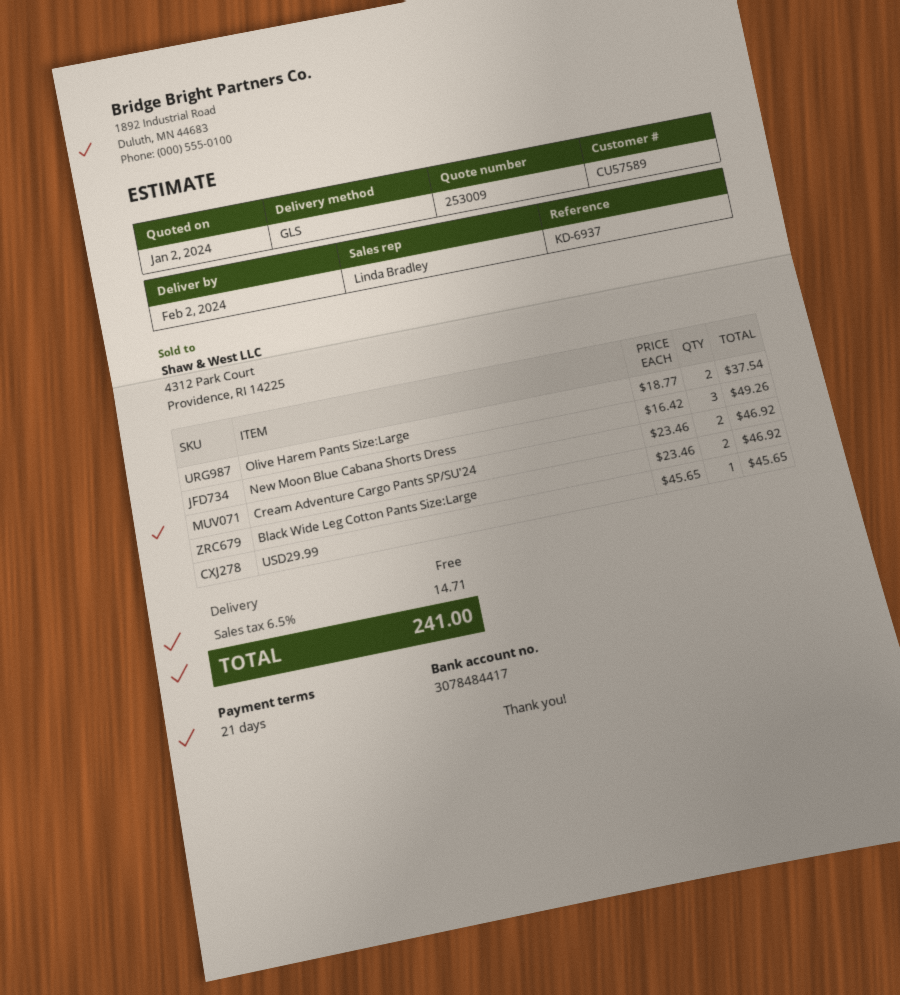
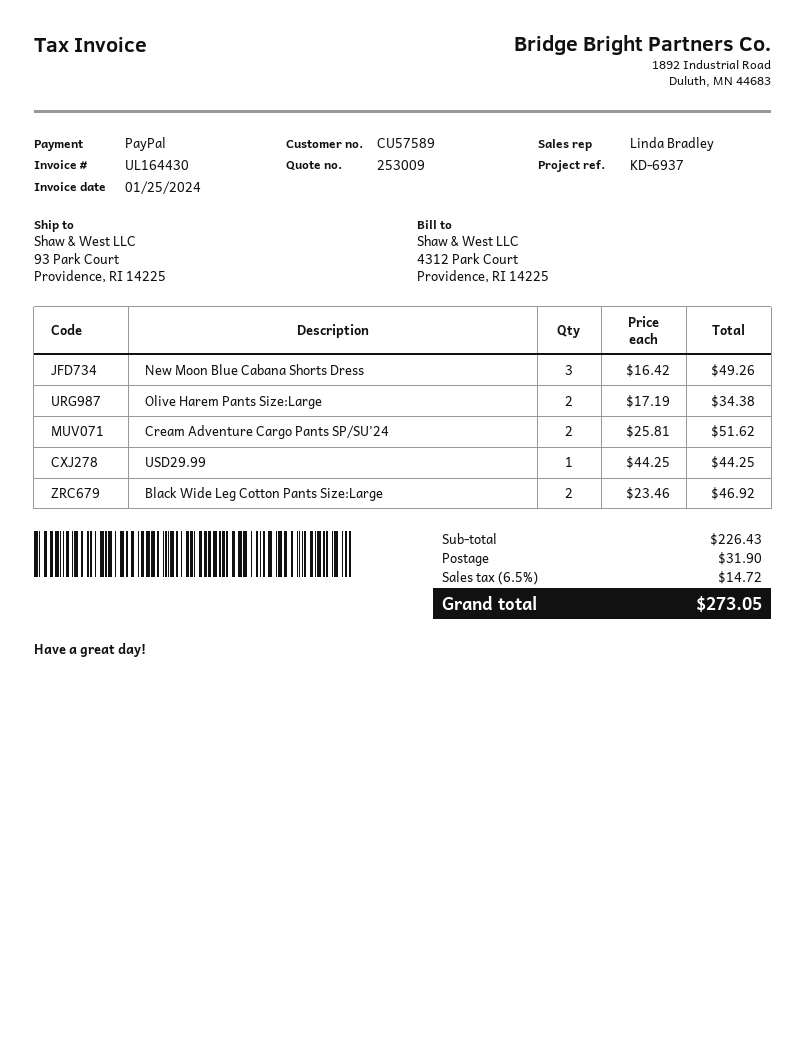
Olive Harem Pants Size:Large: 2 x 18.77 = 37.54 -> 2 x 17.19 = 34.38
Cream Adventure Cargo Pants SP/SU'24: 2 x 23.46 = 46.92 -> 2 x 25.81 = 51.62
USD29.99: 1 x 45.65 = 45.65 -> 1 x 44.25 = 44.25
shipping: 0.00 -> 31.90
tax: 6.5% = 14.71 -> 6.5% = 14.72
total: 241.00 -> 273.05

